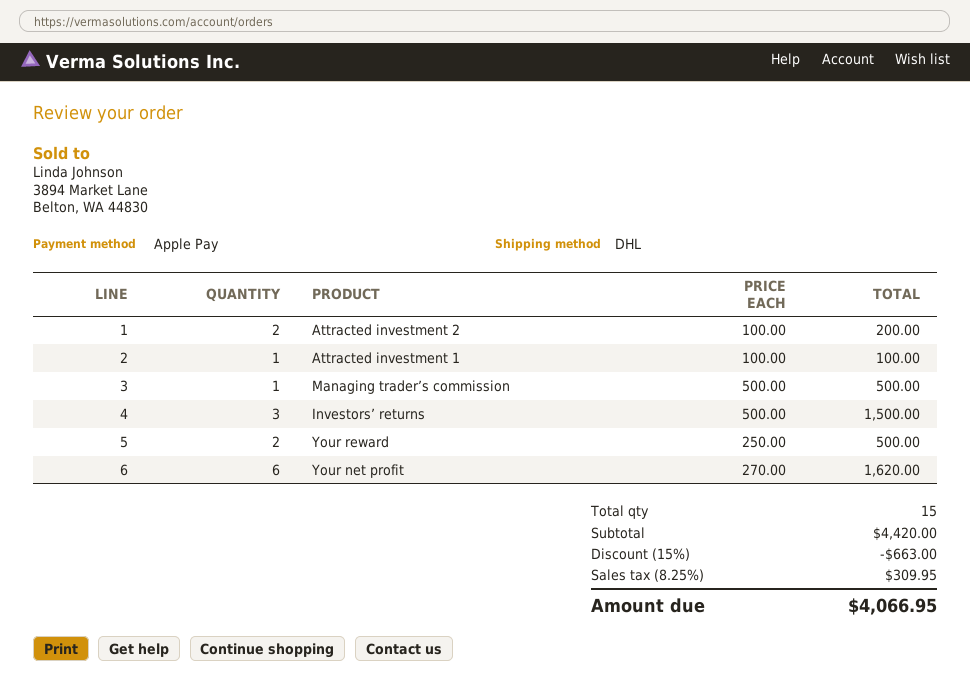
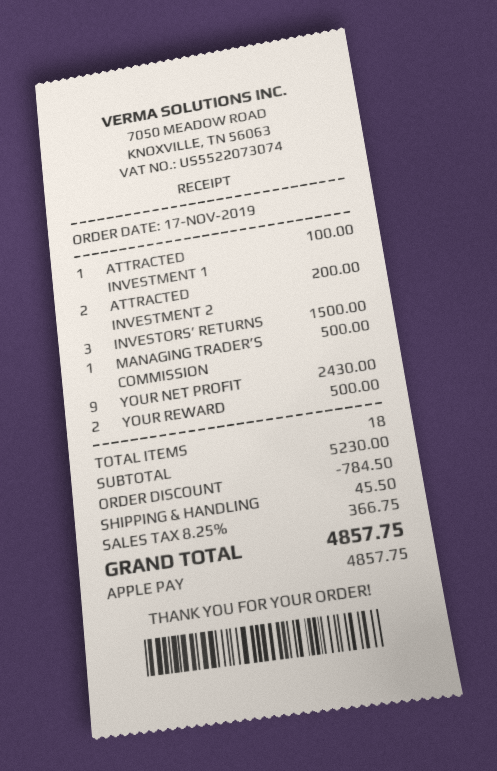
Your net profit: 6 for 1620.00 -> 9 for 2430.00
total quantity: 15 -> 18
subtotal: 4420.00 -> 5230.00
discount: 663.00 -> 784.50
shipping: none -> 45.50
tax: 8.25% = 309.95 -> 8.25% = 366.75
total: 4066.95 -> 4857.75

